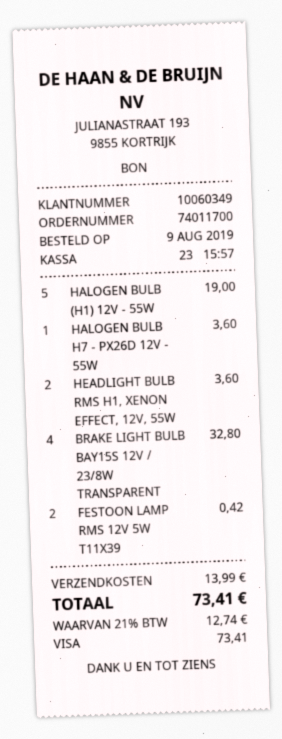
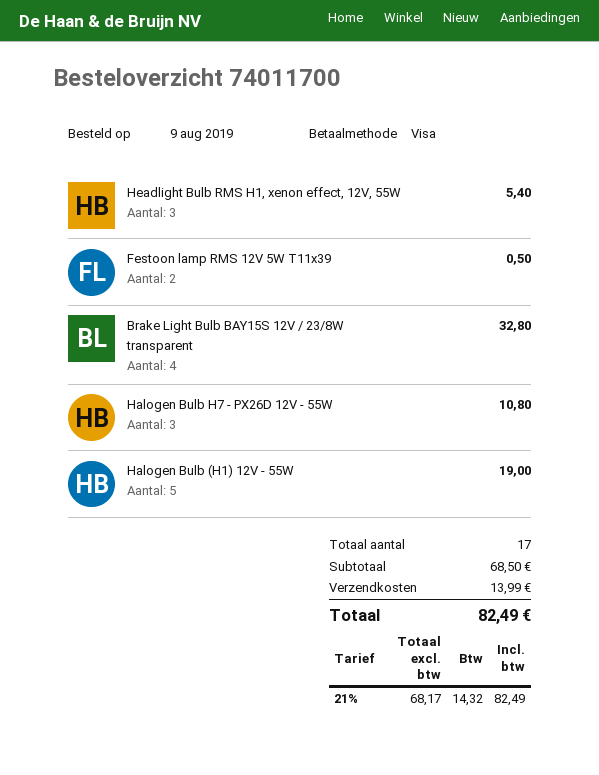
HALOGEN BULB H7 - PX26D 12V - 55W: 1 for 3.60 -> 3 for 10.80
HEADLIGHT BULB RMS H1, XENON EFFECT, 12V, 55W: 2 for 3.60 -> 3 for 5.40
FESTOON LAMP RMS 12V 5W T11X39: 2 for 0.42 -> 2 for 0.50
tax: 21% = 12.74 -> 21% = 14.32
total: 73.41 -> 82.49

